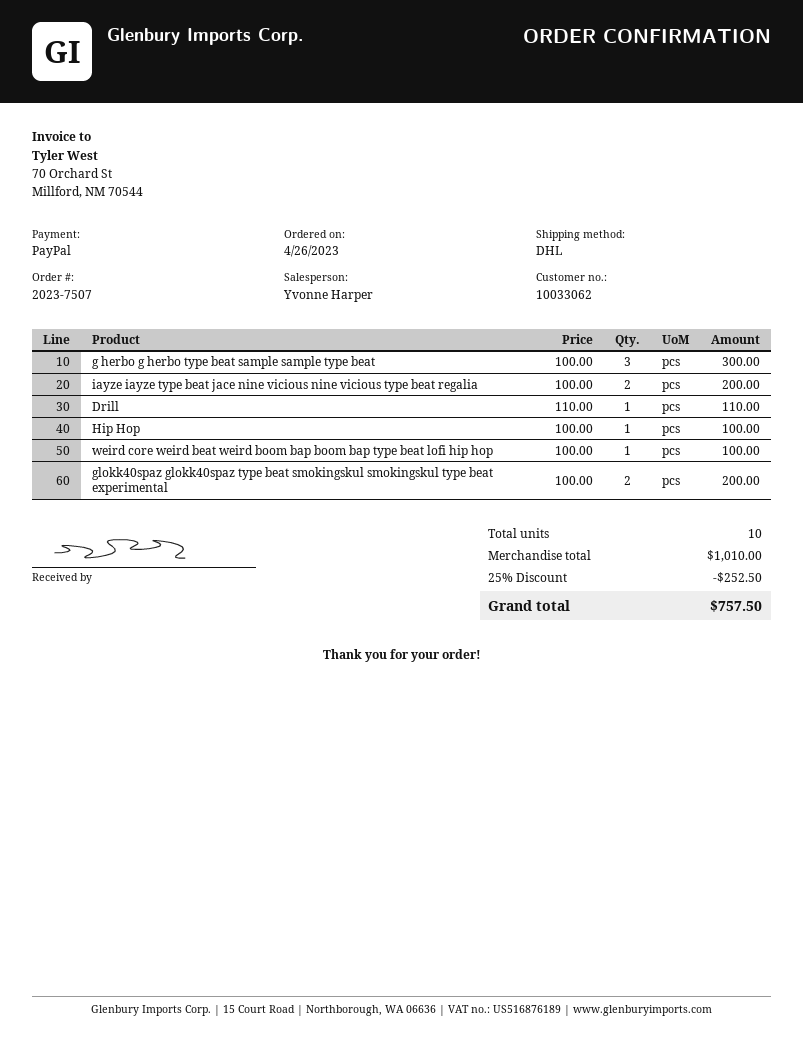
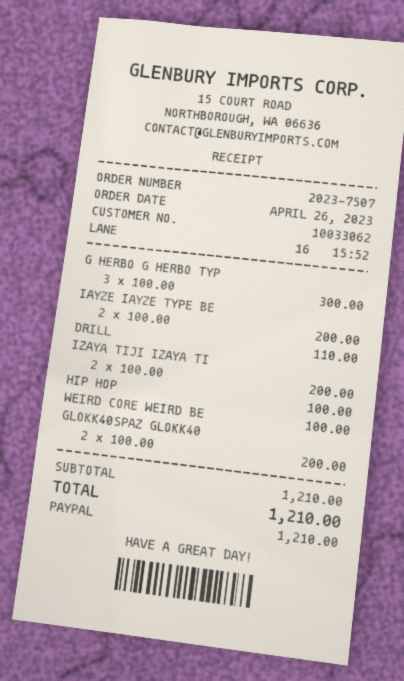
IZAYA TIJI IZAYA TI: none -> 2 x 100.00 = 200.00
subtotal: 1010.00 -> 1210.00
discount: 25% = 252.50 -> none
total: 757.50 -> 1210.00

